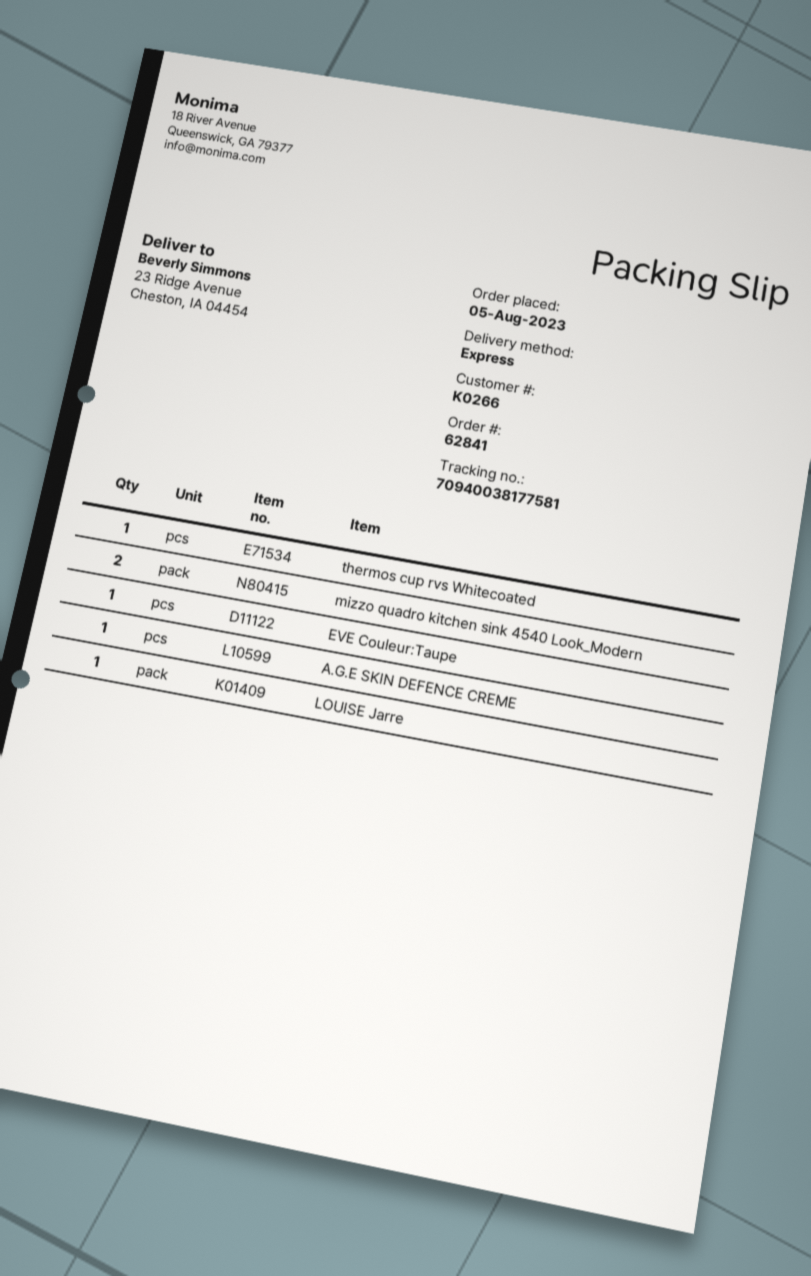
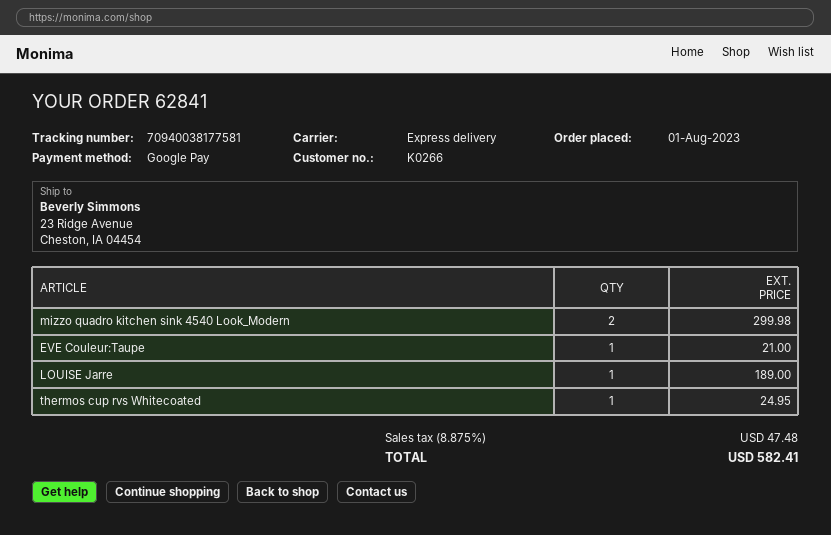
order date: 2023-08-05 -> 2023-08-01
A.G.E SKIN DEFENCE CREME: 1 -> none

